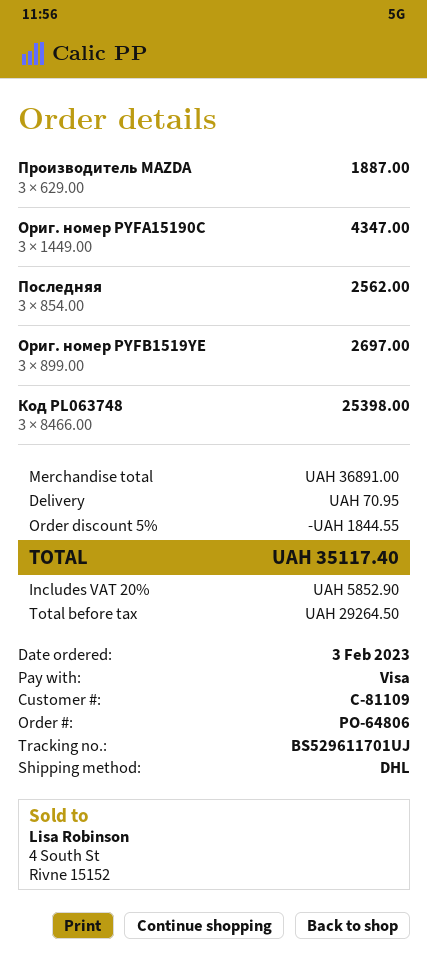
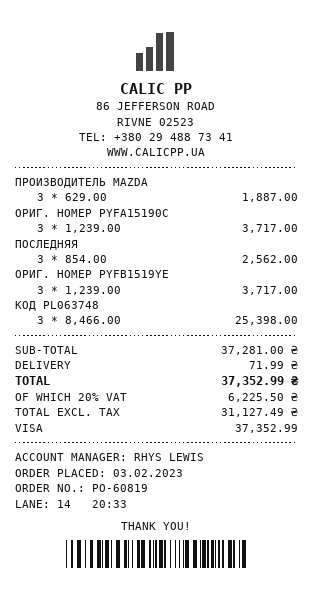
order number: PO-64806 -> PO-60819
Ориг. номер PYFA15190C: 3 x 1449.00 = 4347.00 -> 3 x 1239.00 = 3717.00
Ориг. номер PYFB1519YE: 3 x 899.00 = 2697.00 -> 3 x 1239.00 = 3717.00
subtotal: 36891.00 -> 37281.00
discount: 5% = 1844.55 -> none
shipping: 70.95 -> 71.99
net: 29264.50 -> 31127.49
tax: 20% = 5852.90 -> 20% = 6225.50
total: 35117.40 -> 37352.99

